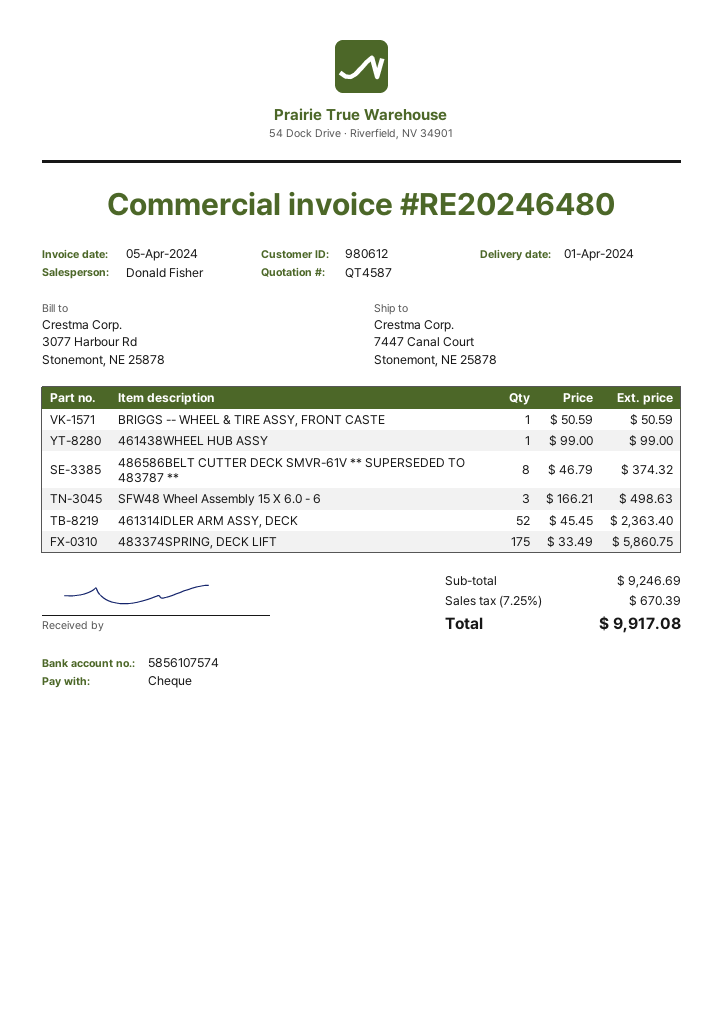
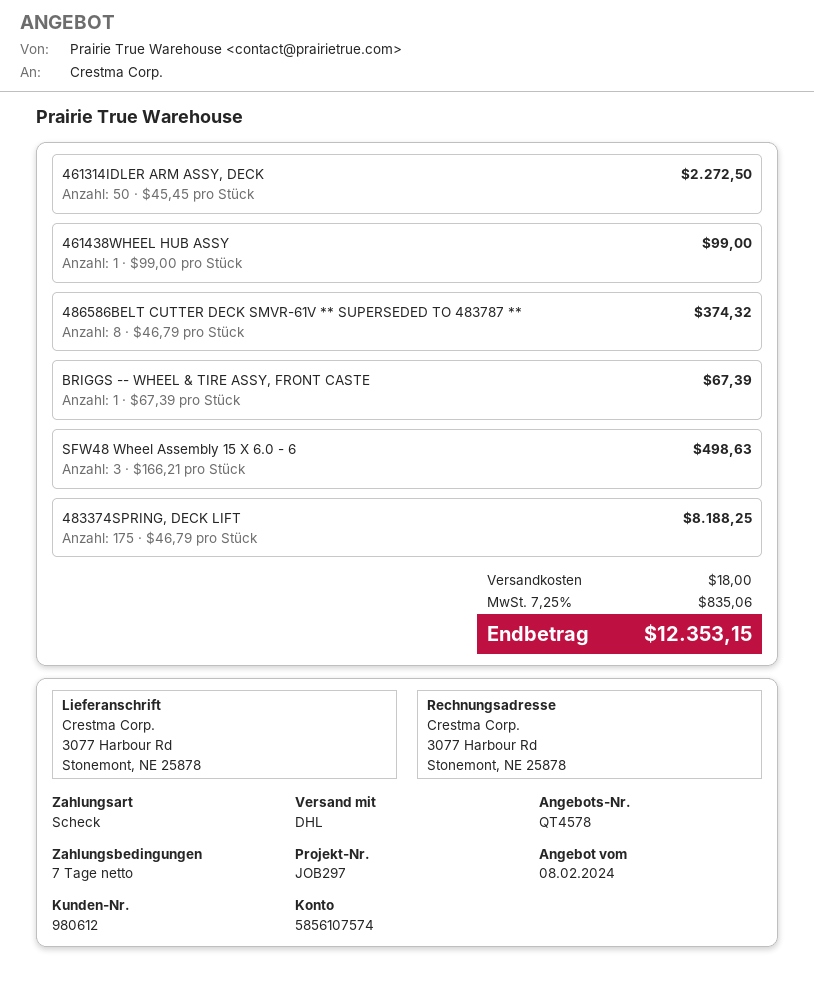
quote number: QT4587 -> QT4578
ship to: 7447 Canal Court, Stonemont, NE 25878 -> 3077 Harbour Rd, Stonemont, NE 25878
BRIGGS -- WHEEL & TIRE ASSY, FRONT CASTE: 1 x 50.59 = 50.59 -> 1 x 67.39 = 67.39
461314IDLER ARM ASSY, DECK: 52 x 45.45 = 2363.40 -> 50 x 45.45 = 2272.50
483374SPRING, DECK LIFT: 175 x 33.49 = 5860.75 -> 175 x 46.79 = 8188.25
shipping: none -> 18.00
tax: 7.25% = 670.39 -> 7.25% = 835.06
total: 9917.08 -> 12353.15

